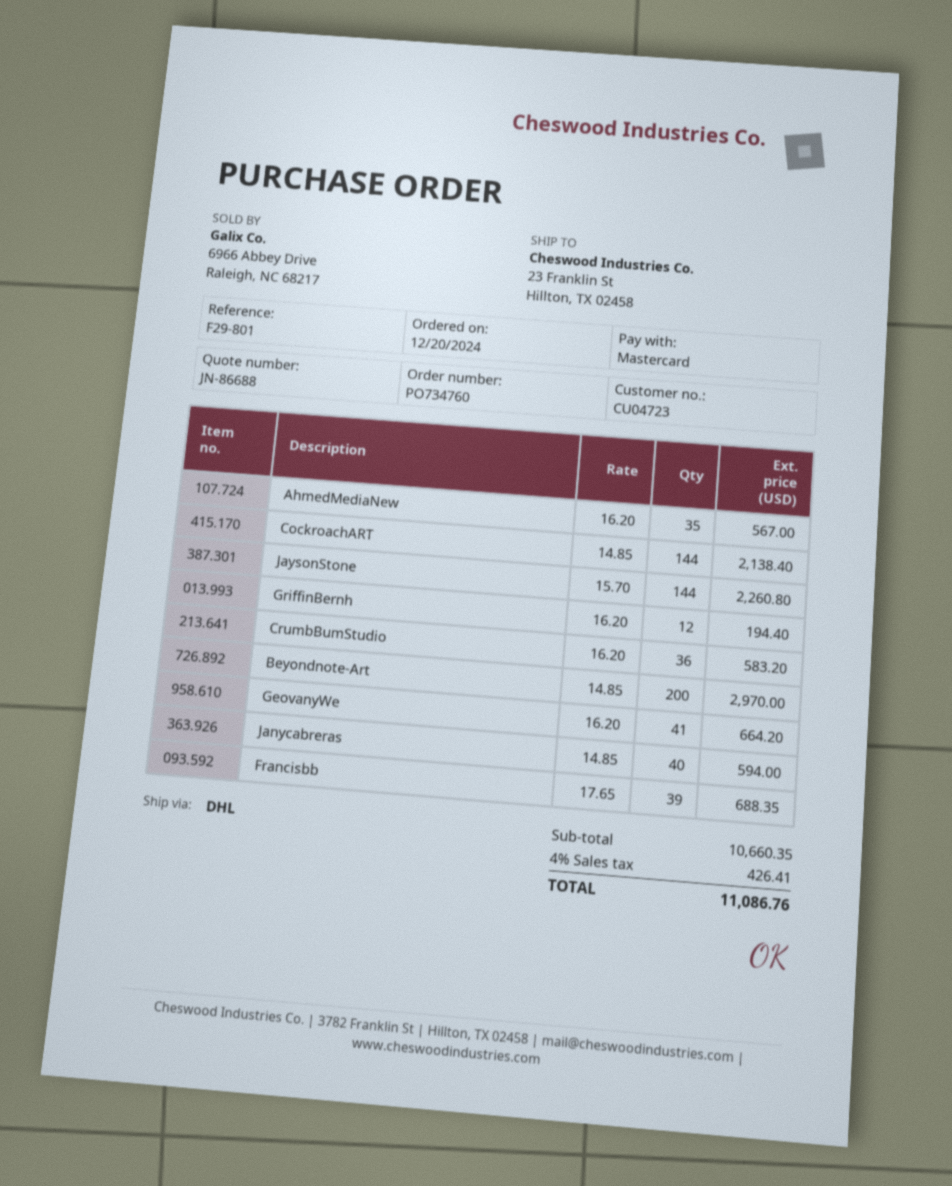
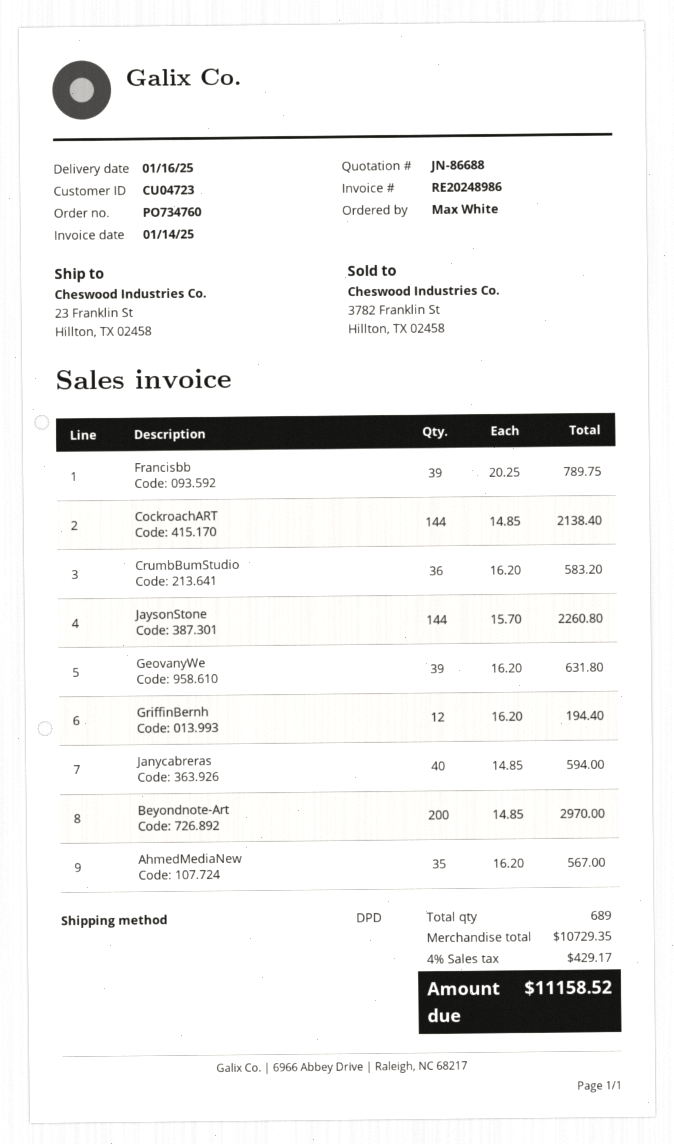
shipping method: DHL -> DPD
GeovanyWe: 41 x 16.20 = 664.20 -> 39 x 16.20 = 631.80
Francisbb: 39 x 17.65 = 688.35 -> 39 x 20.25 = 789.75
subtotal: 10660.35 -> 10729.35
tax: 4% = 426.41 -> 4% = 429.17
total: 11086.76 -> 11158.52

